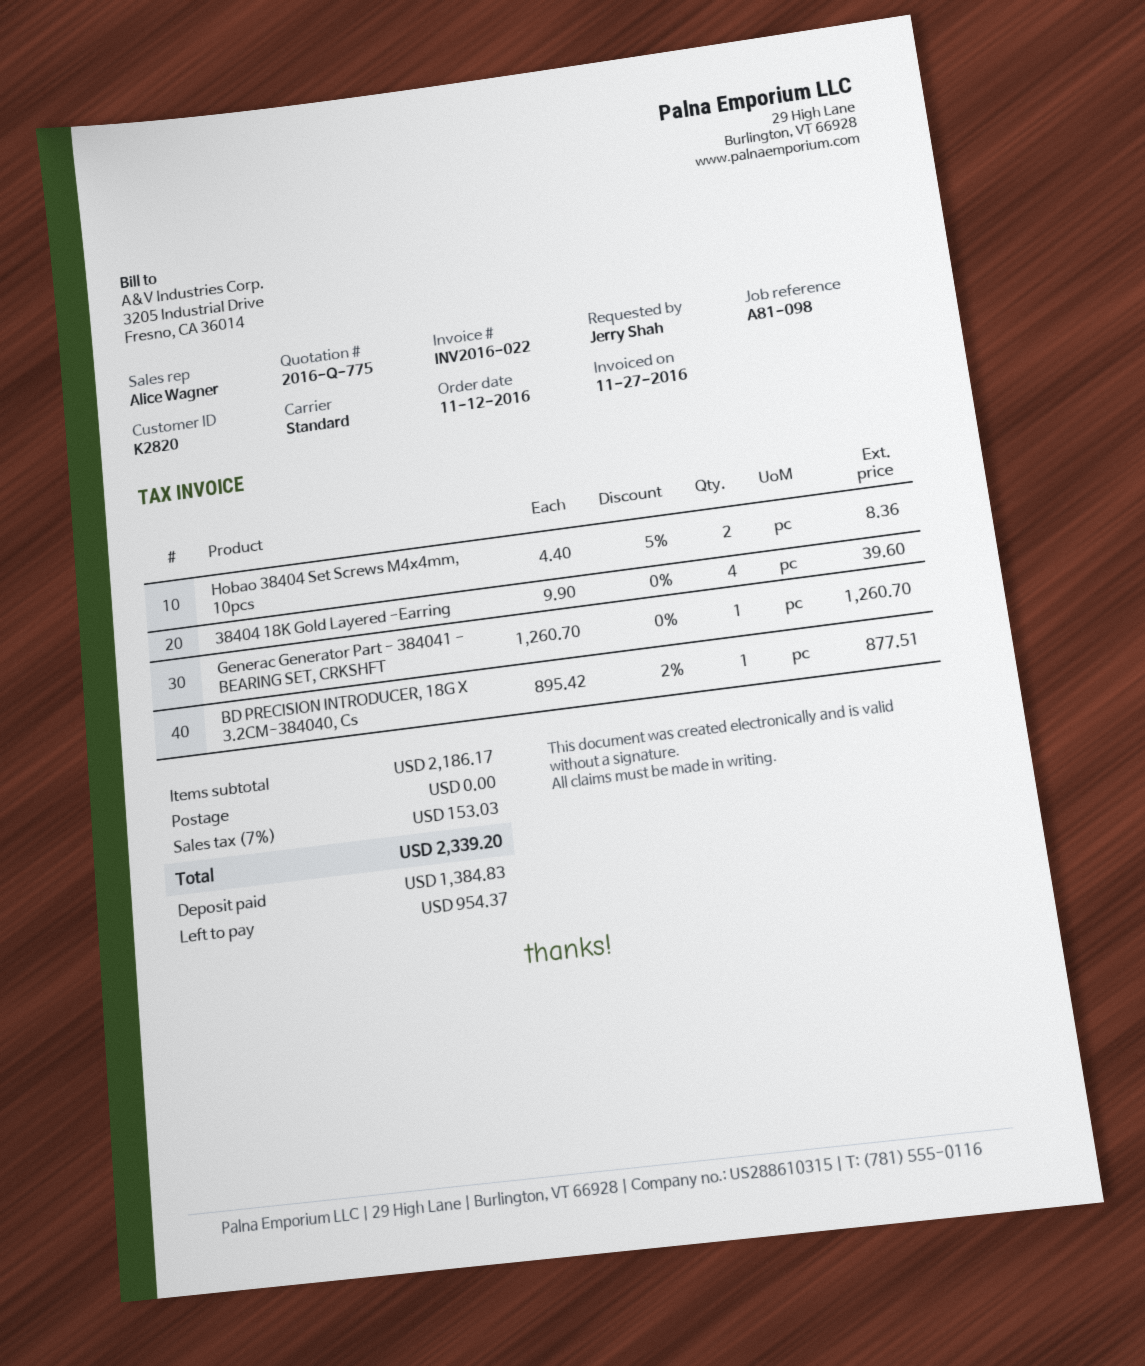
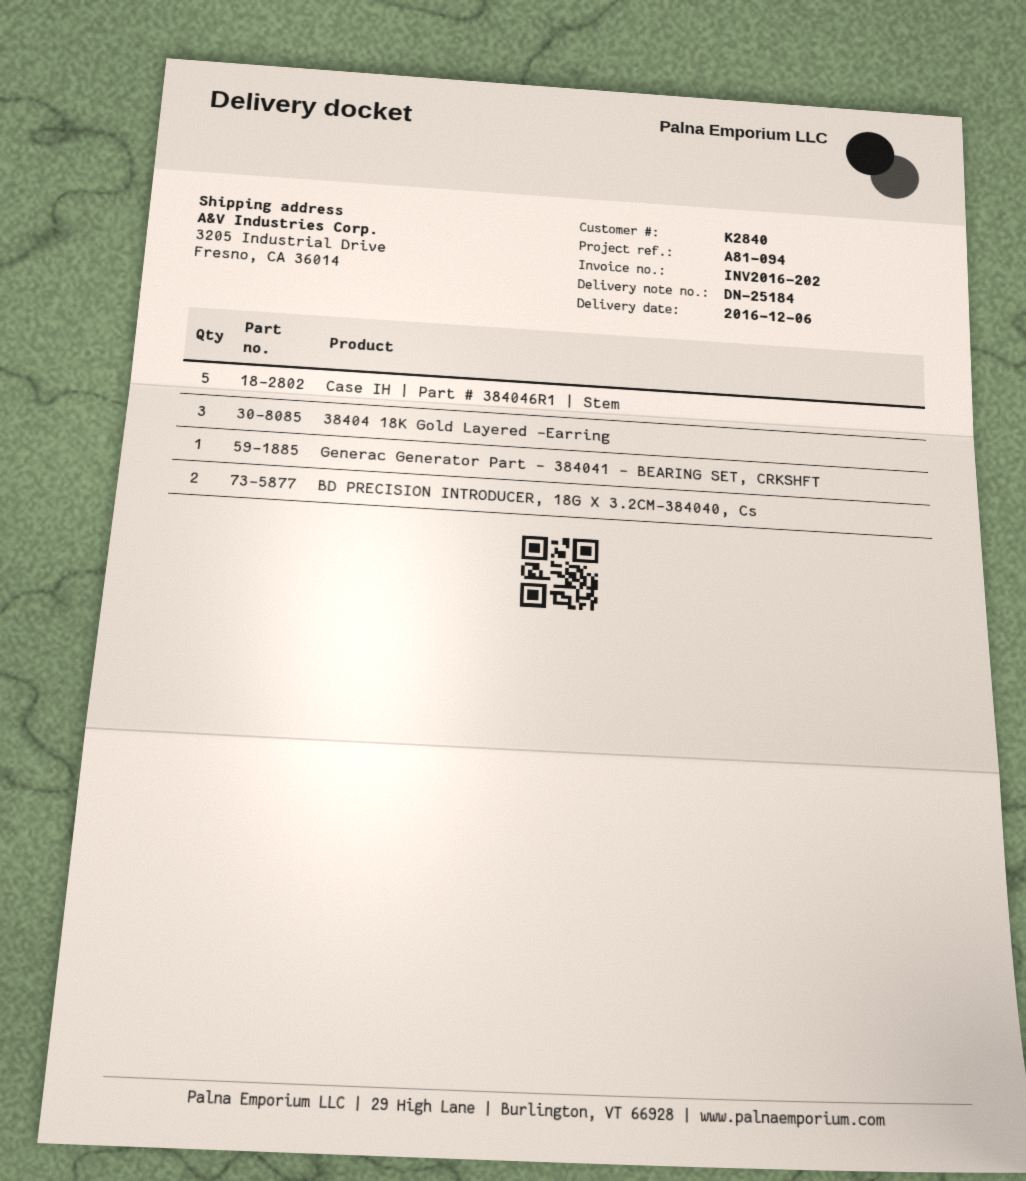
invoice number: INV2016-022 -> INV2016-202
customer number: K2820 -> K2840
reference: A81-098 -> A81-094
Hobao 38404 Set Screws M4x4mm, 10pcs: 2 -> none
38404 18K Gold Layered -Earring: 4 -> 3
BD PRECISION INTRODUCER, 18G X 3.2CM-384040, Cs: 1 -> 2
Case IH | Part # 384046R1 | Stem: none -> 5

